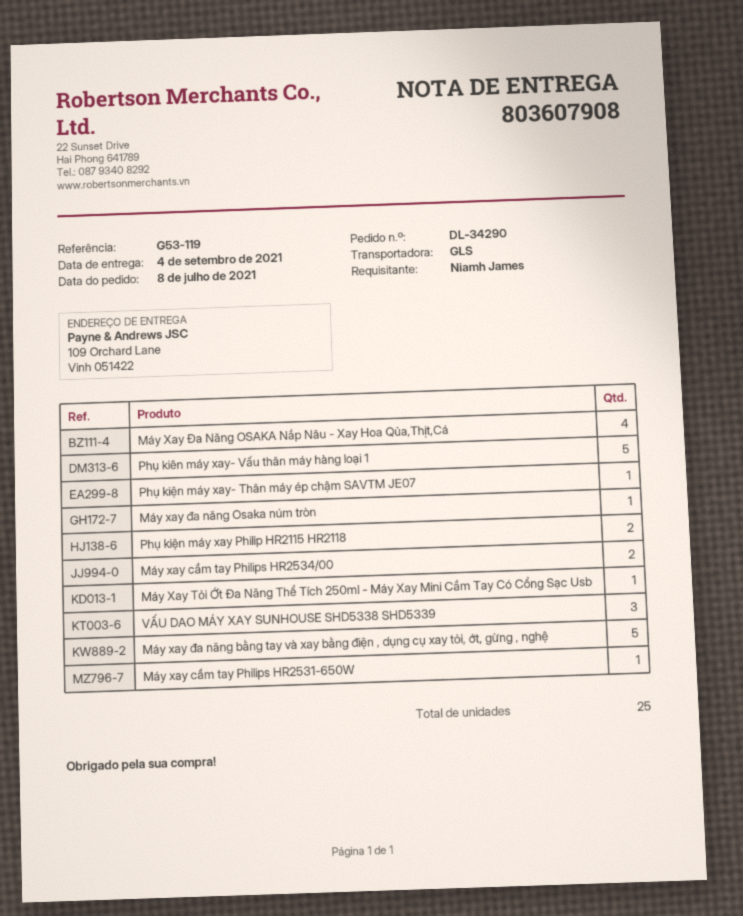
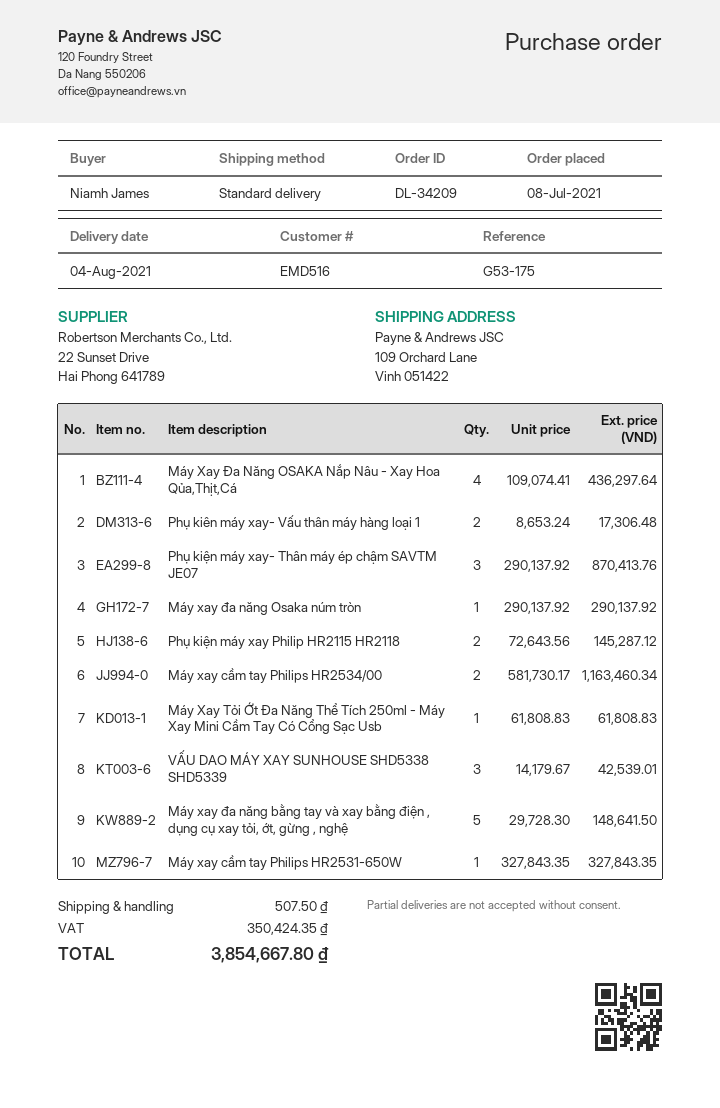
order number: DL-34290 -> DL-34209
delivery date: 2021-09-04 -> 2021-08-04
reference: G53-119 -> G53-175
shipping method: GLS -> standard
Phụ kiên máy xay- Vấu thân máy hàng loại 1: 5 -> 2
Phụ kiện máy xay- Thân máy ép chậm SAVTM JE07: 1 -> 3

